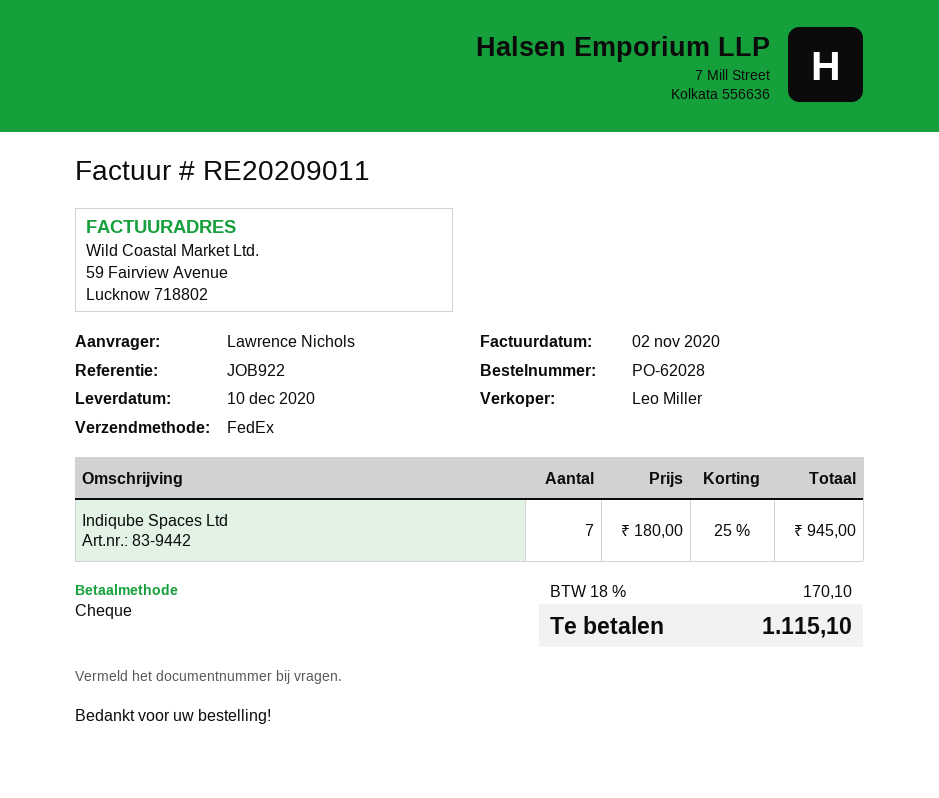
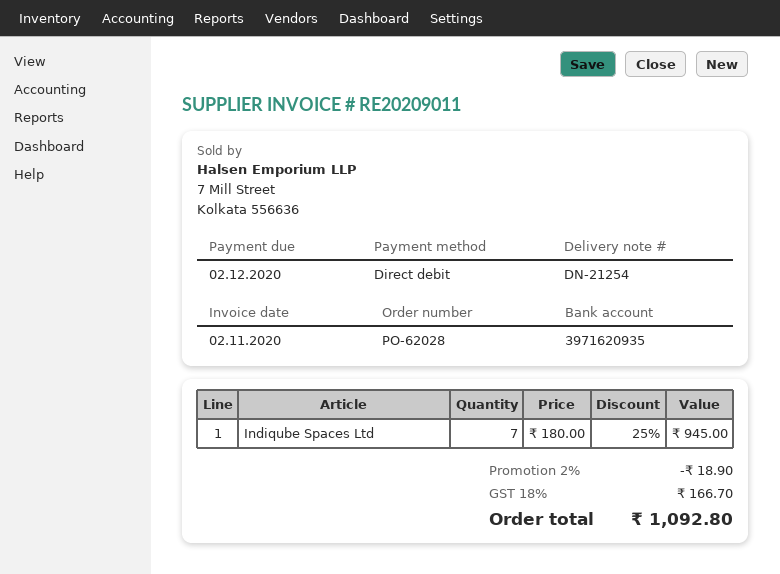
payment method: cheque -> direct debit
discount: none -> 2% = 18.90
tax: 18% = 170.10 -> 18% = 166.70
total: 1115.10 -> 1092.80

